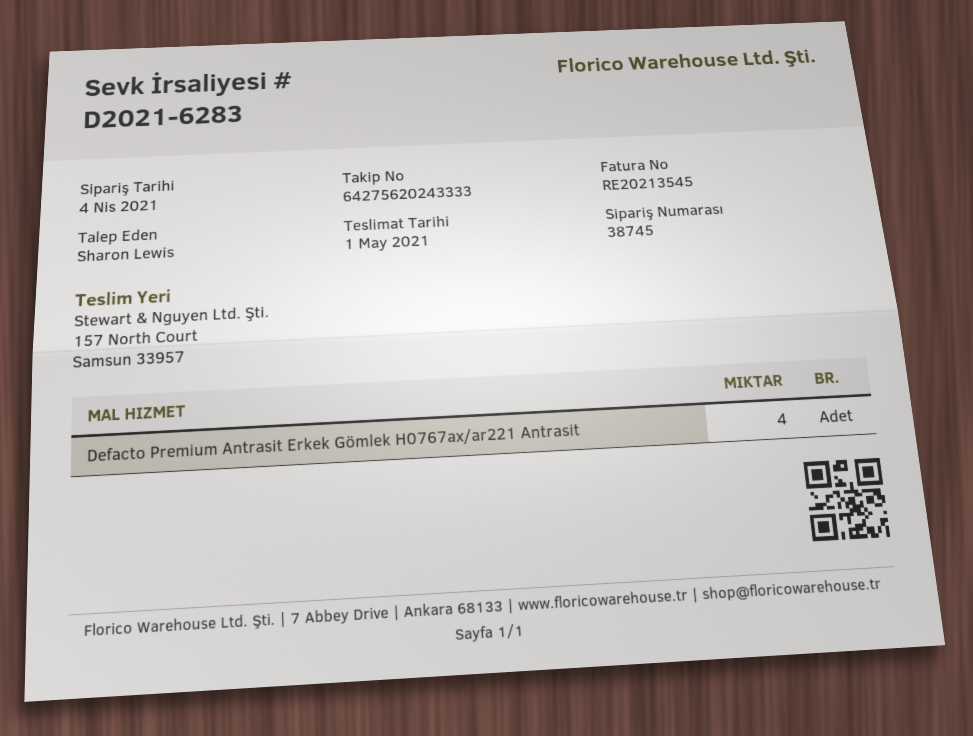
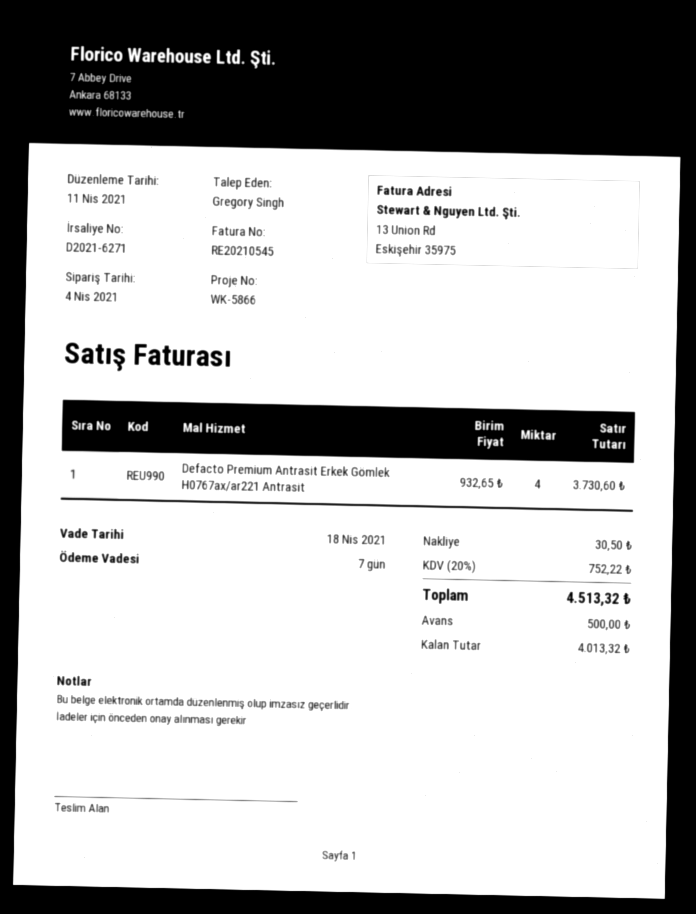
delivery note number: D2021-6283 -> D2021-6271
invoice number: RE20213545 -> RE20210545
ordered by: Sharon Lewis -> Gregory Singh

